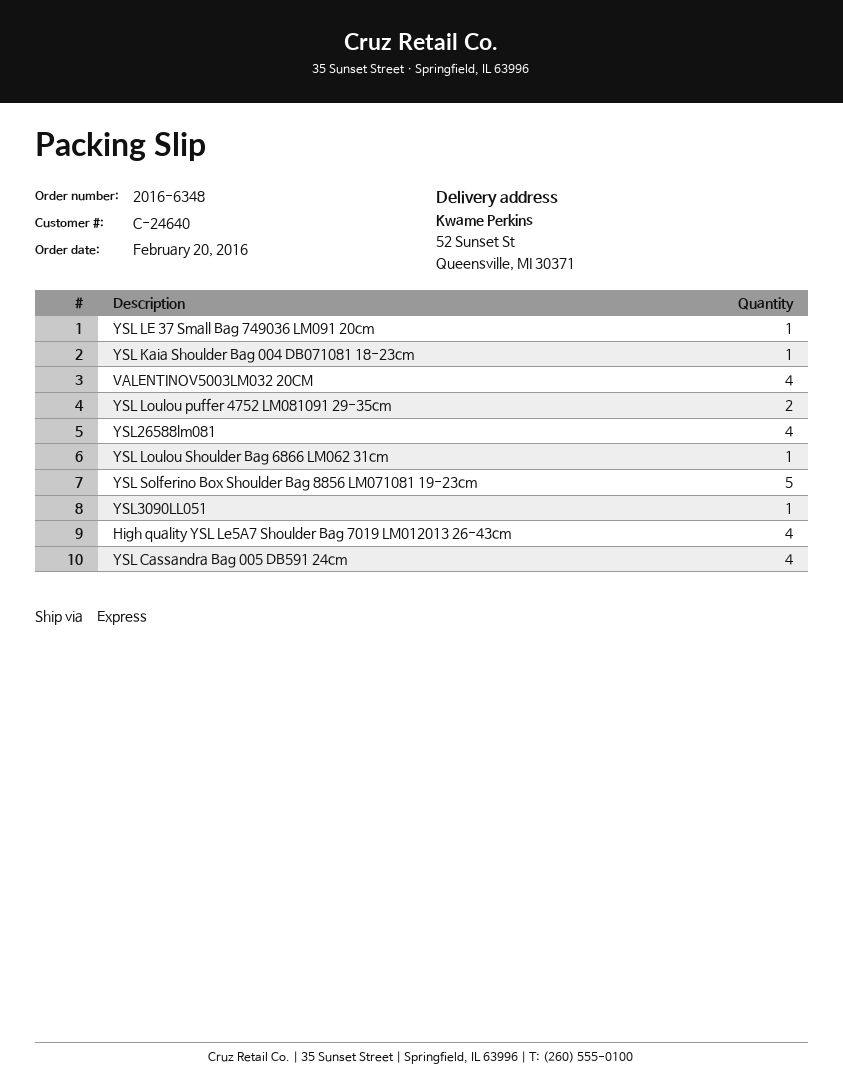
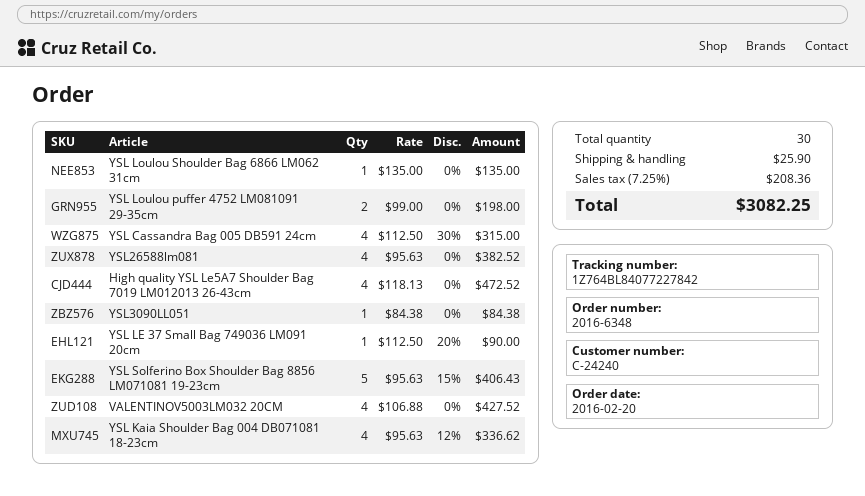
customer number: C-24640 -> C-24240
YSL Kaia Shoulder Bag 004 DB071081 18-23cm: 1 -> 4

